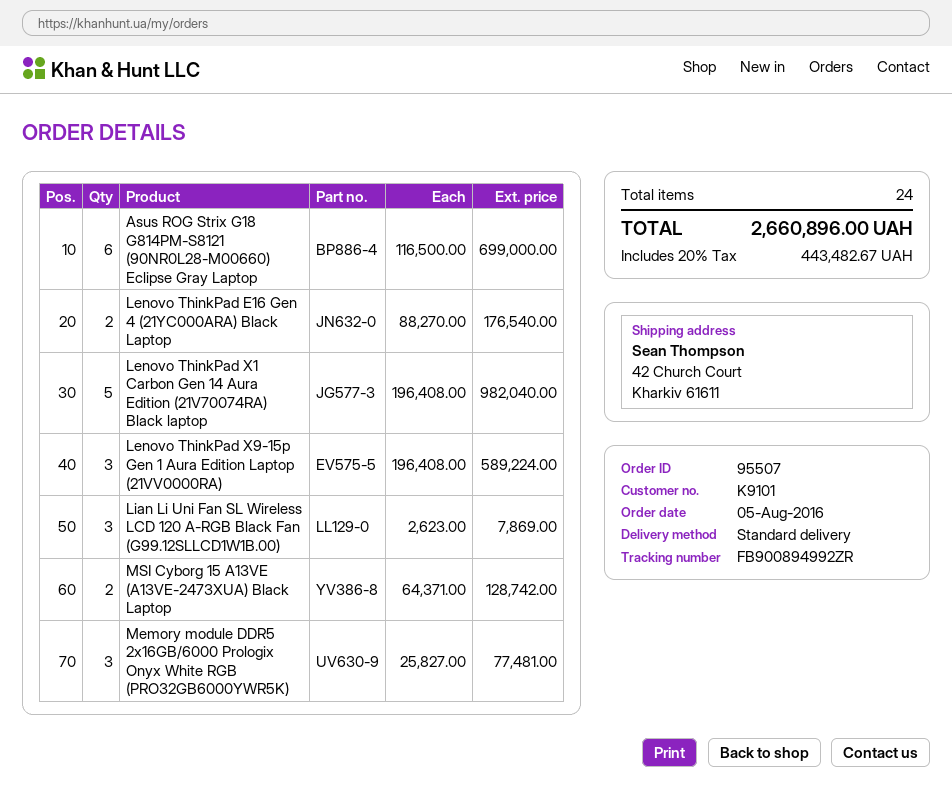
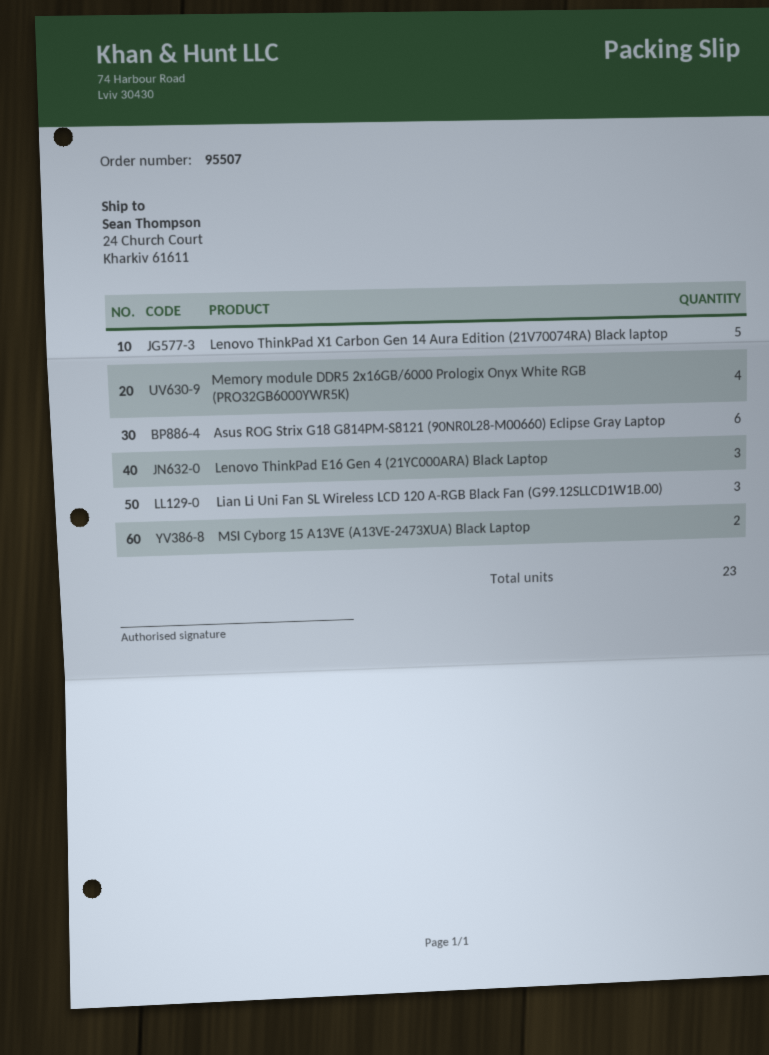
ship to: 42 Church Court, Kharkiv 61611 -> 24 Church Court, Kharkiv 61611
Lenovo ThinkPad E16 Gen 4 (21YC000ARA) Black Laptop: 2 -> 3
Lenovo ThinkPad X9-15p Gen 1 Aura Edition Laptop (21VV0000RA): 3 -> none
Memory module DDR5 2x16GB/6000 Prologix Onyx White RGB (PRO32GB6000YWR5K): 3 -> 4
total quantity: 24 -> 23

